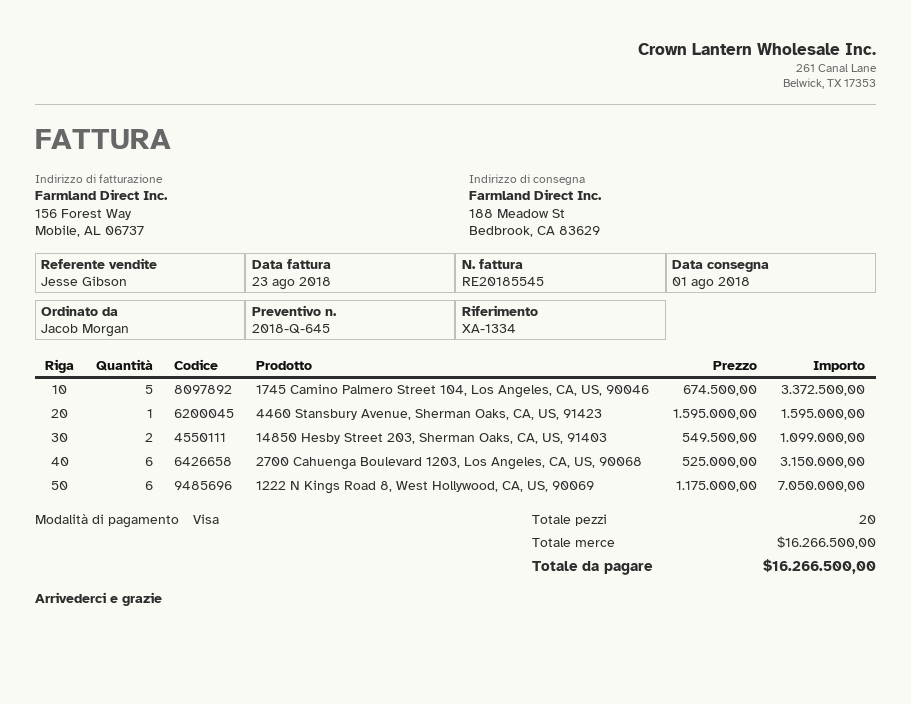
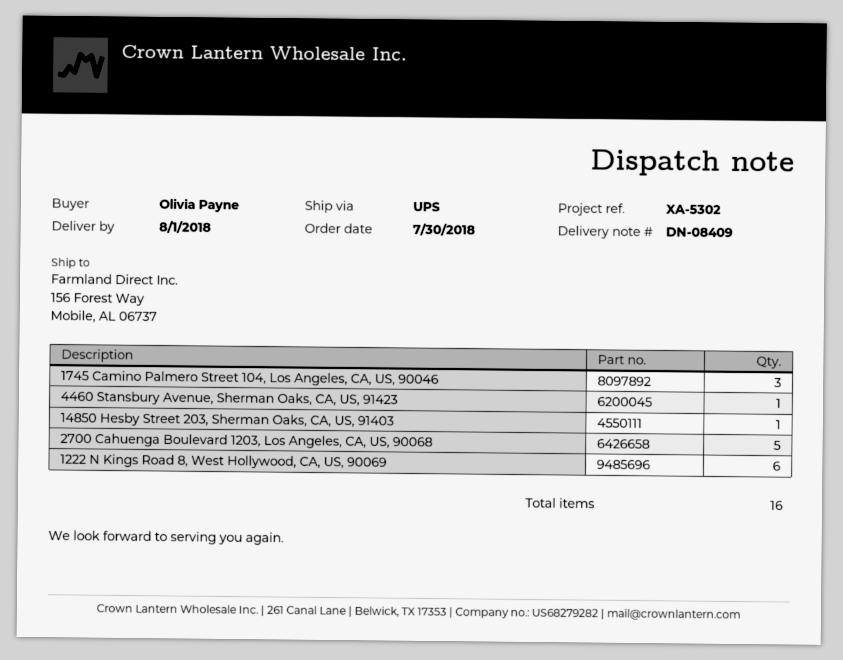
reference: XA-1334 -> XA-5302
ordered by: Jacob Morgan -> Olivia Payne
ship to: 188 Meadow St, Bedbrook, CA 83629 -> 156 Forest Way, Mobile, AL 06737
1745 Camino Palmero Street 104, Los Angeles, CA, US, 90046: 5 -> 3
14850 Hesby Street 203, Sherman Oaks, CA, US, 91403: 2 -> 1
2700 Cahuenga Boulevard 1203, Los Angeles, CA, US, 90068: 6 -> 5
total quantity: 20 -> 16

